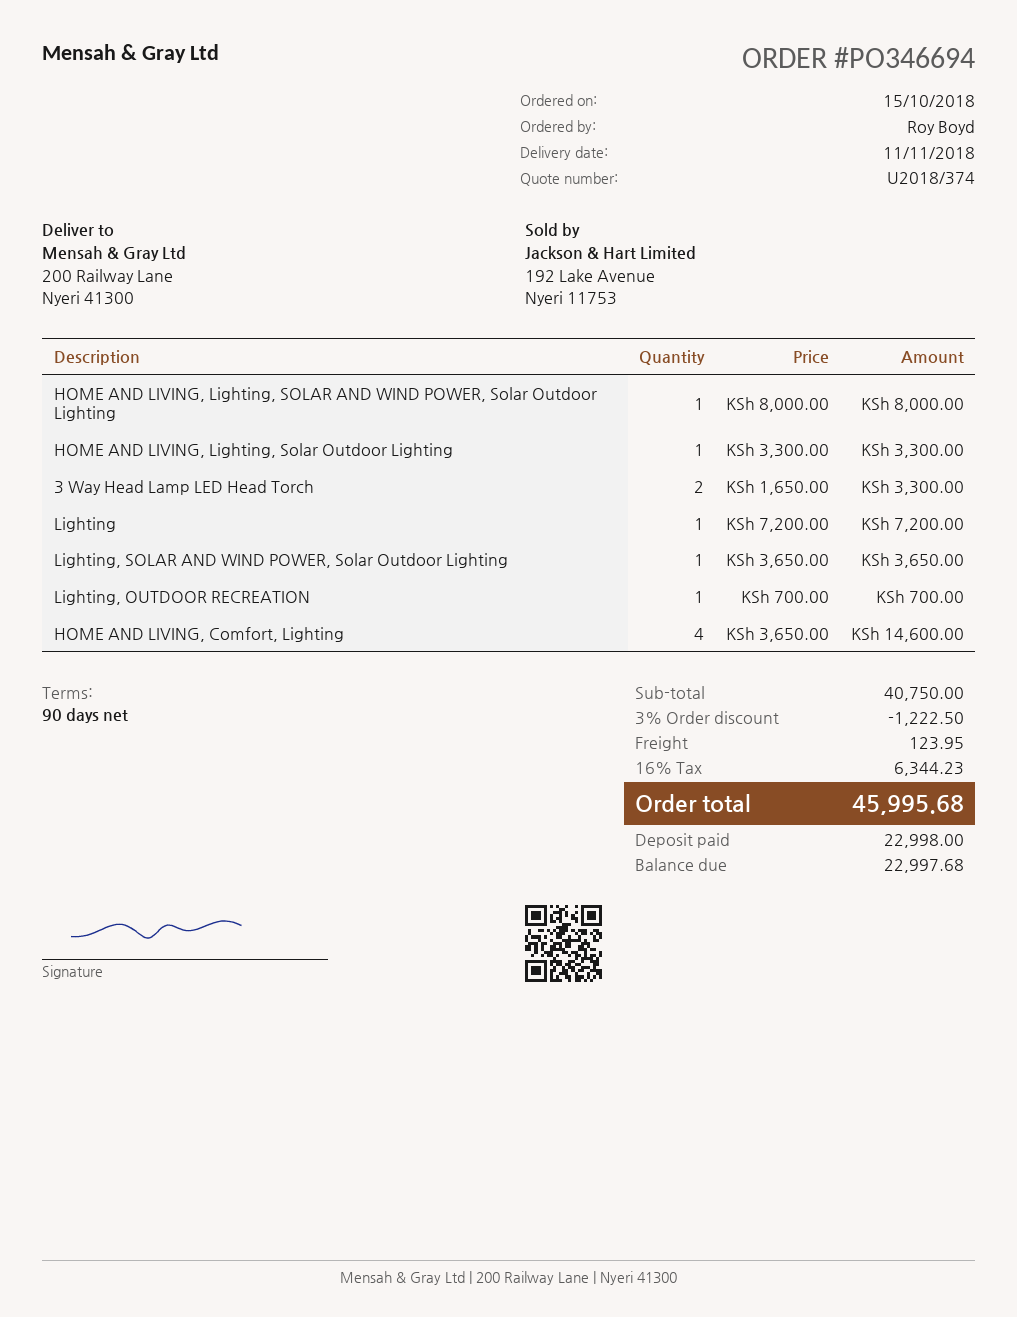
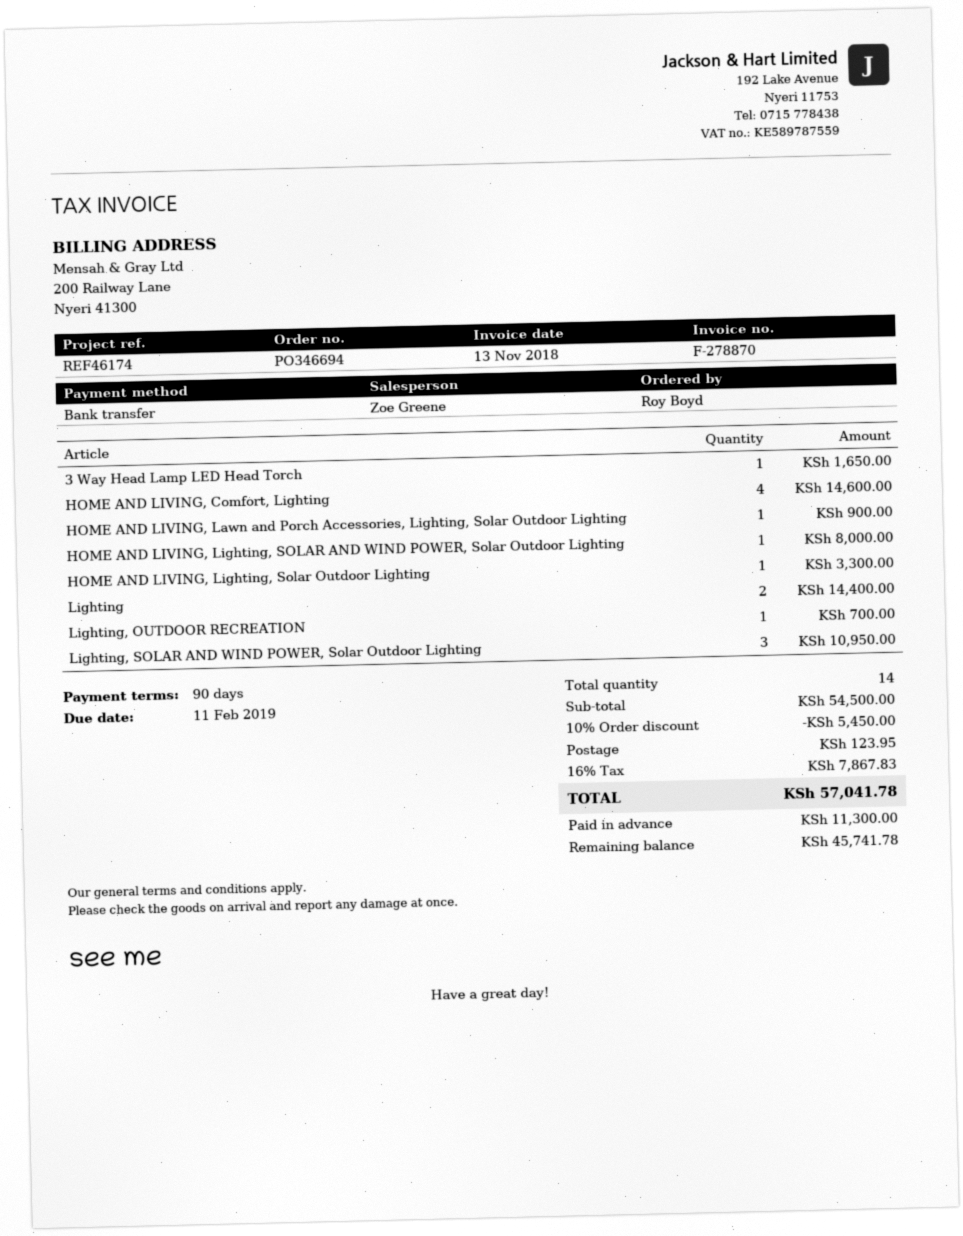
3 Way Head Lamp LED Head Torch: 2 for 3300.00 -> 1 for 1650.00
Lighting: 1 for 7200.00 -> 2 for 14400.00
Lighting, SOLAR AND WIND POWER, Solar Outdoor Lighting: 1 for 3650.00 -> 3 for 10950.00
HOME AND LIVING, Lawn and Porch Accessories, Lighting, Solar Outdoor Lighting: none -> 1 for 900.00
subtotal: 40750.00 -> 54500.00
discount: 3% = 1222.50 -> 10% = 5450.00
tax: 16% = 6344.23 -> 16% = 7867.83
total: 45995.68 -> 57041.78
deposit: 22998.00 -> 11300.00
balance: 22997.68 -> 45741.78

